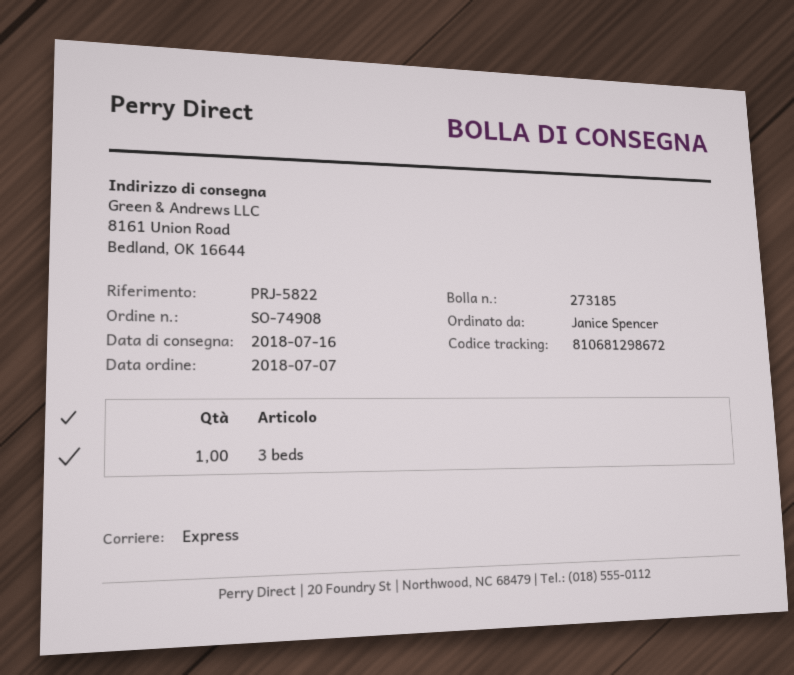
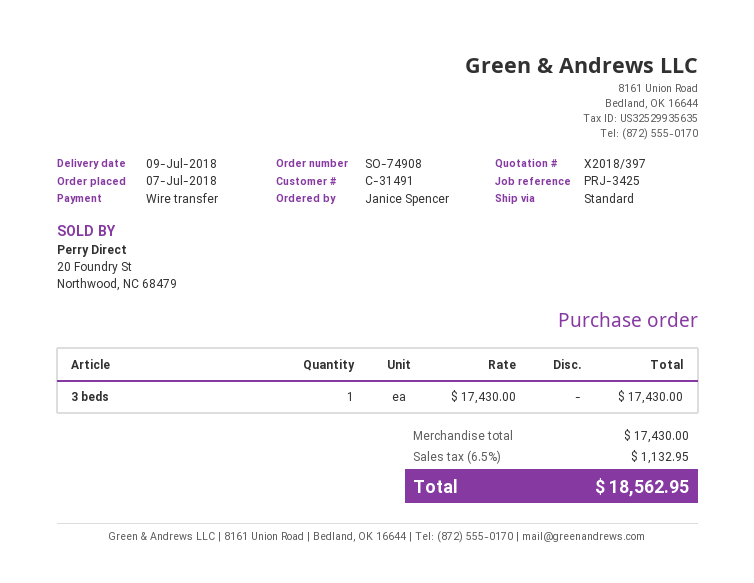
delivery date: 2018-07-16 -> 2018-07-09
reference: PRJ-5822 -> PRJ-3425
shipping method: express -> standard

